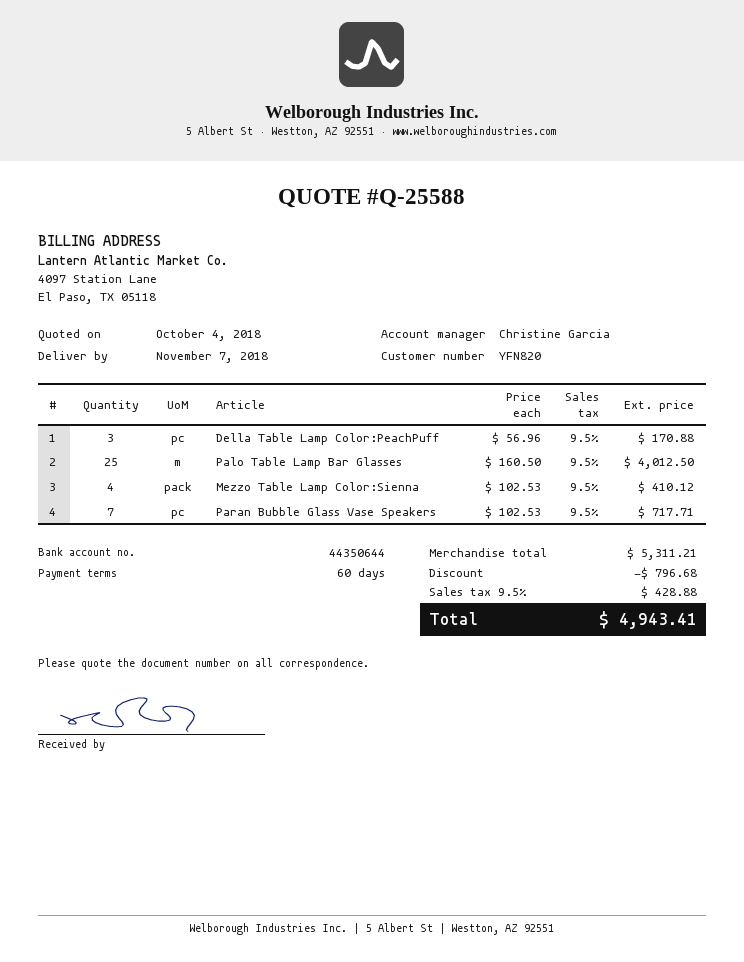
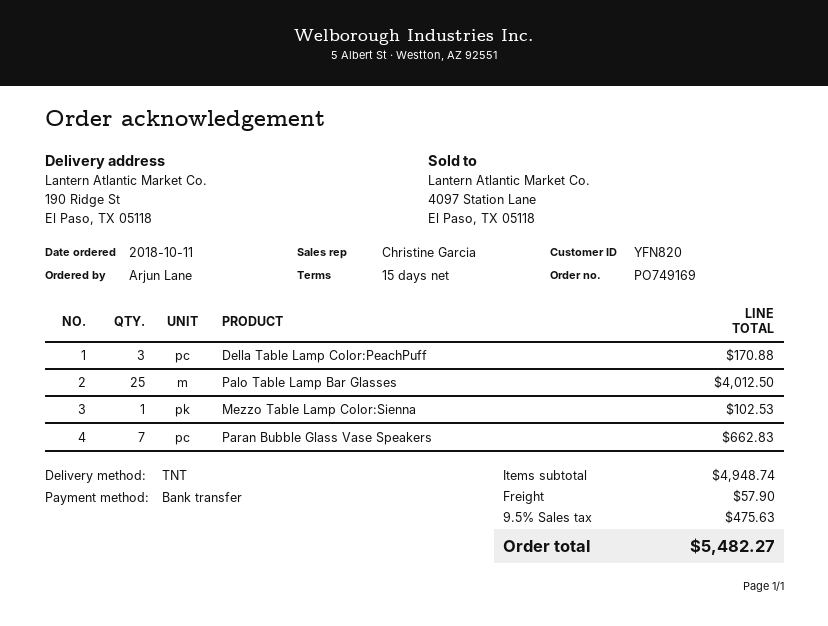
payment terms: 60 days -> 15 days
Mezzo Table Lamp Color:Sienna: 4 for 410.12 -> 1 for 102.53
Paran Bubble Glass Vase Speakers: 7 for 717.71 -> 7 for 662.83
subtotal: 5311.21 -> 4948.74
discount: 796.68 -> none
shipping: none -> 57.90
tax: 9.5% = 428.88 -> 9.5% = 475.63
total: 4943.41 -> 5482.27

